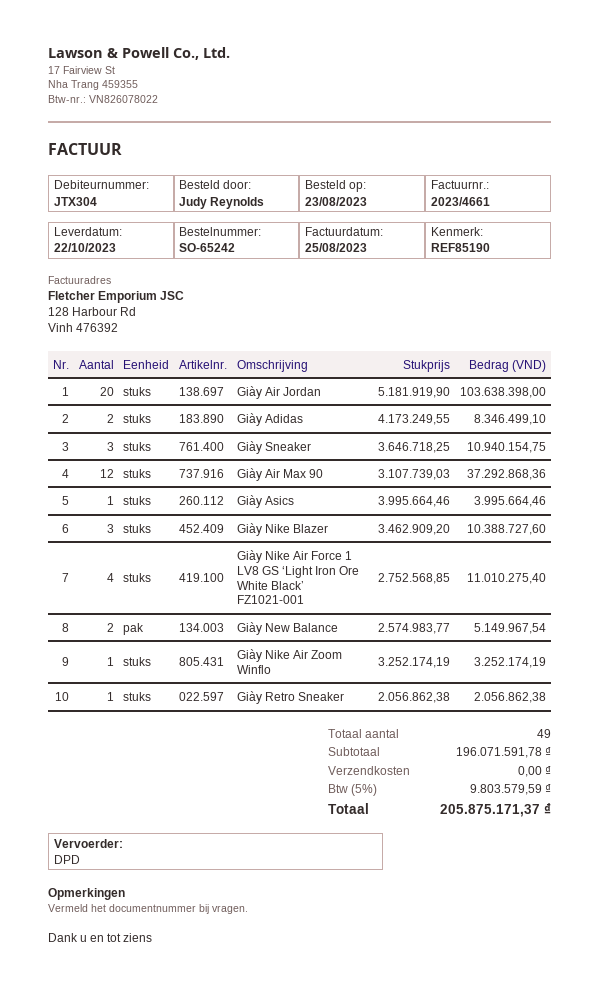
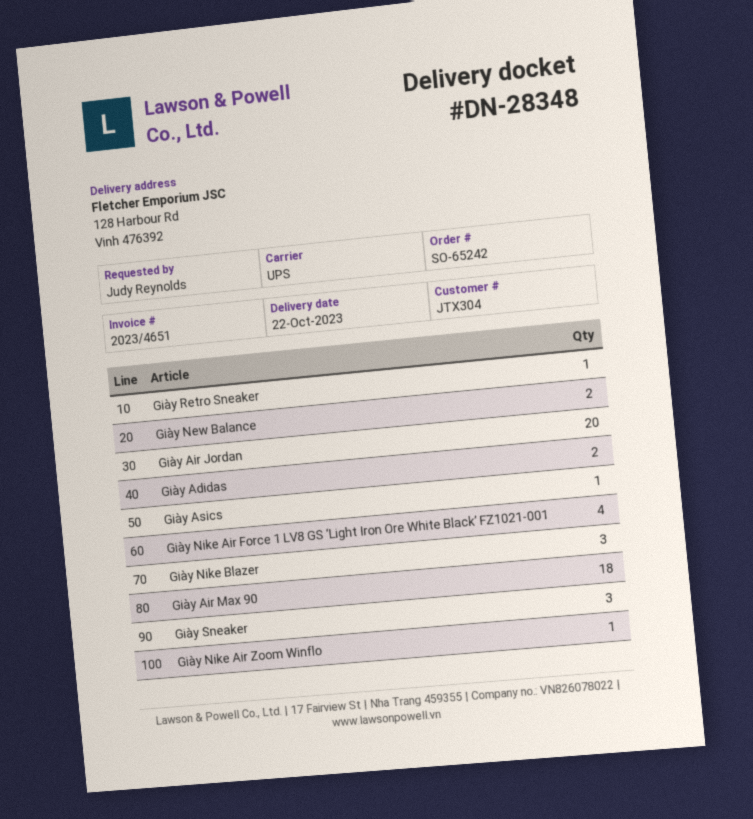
invoice number: 2023/4661 -> 2023/4651
shipping method: DPD -> UPS
Giày Air Max 90: 12 -> 18

